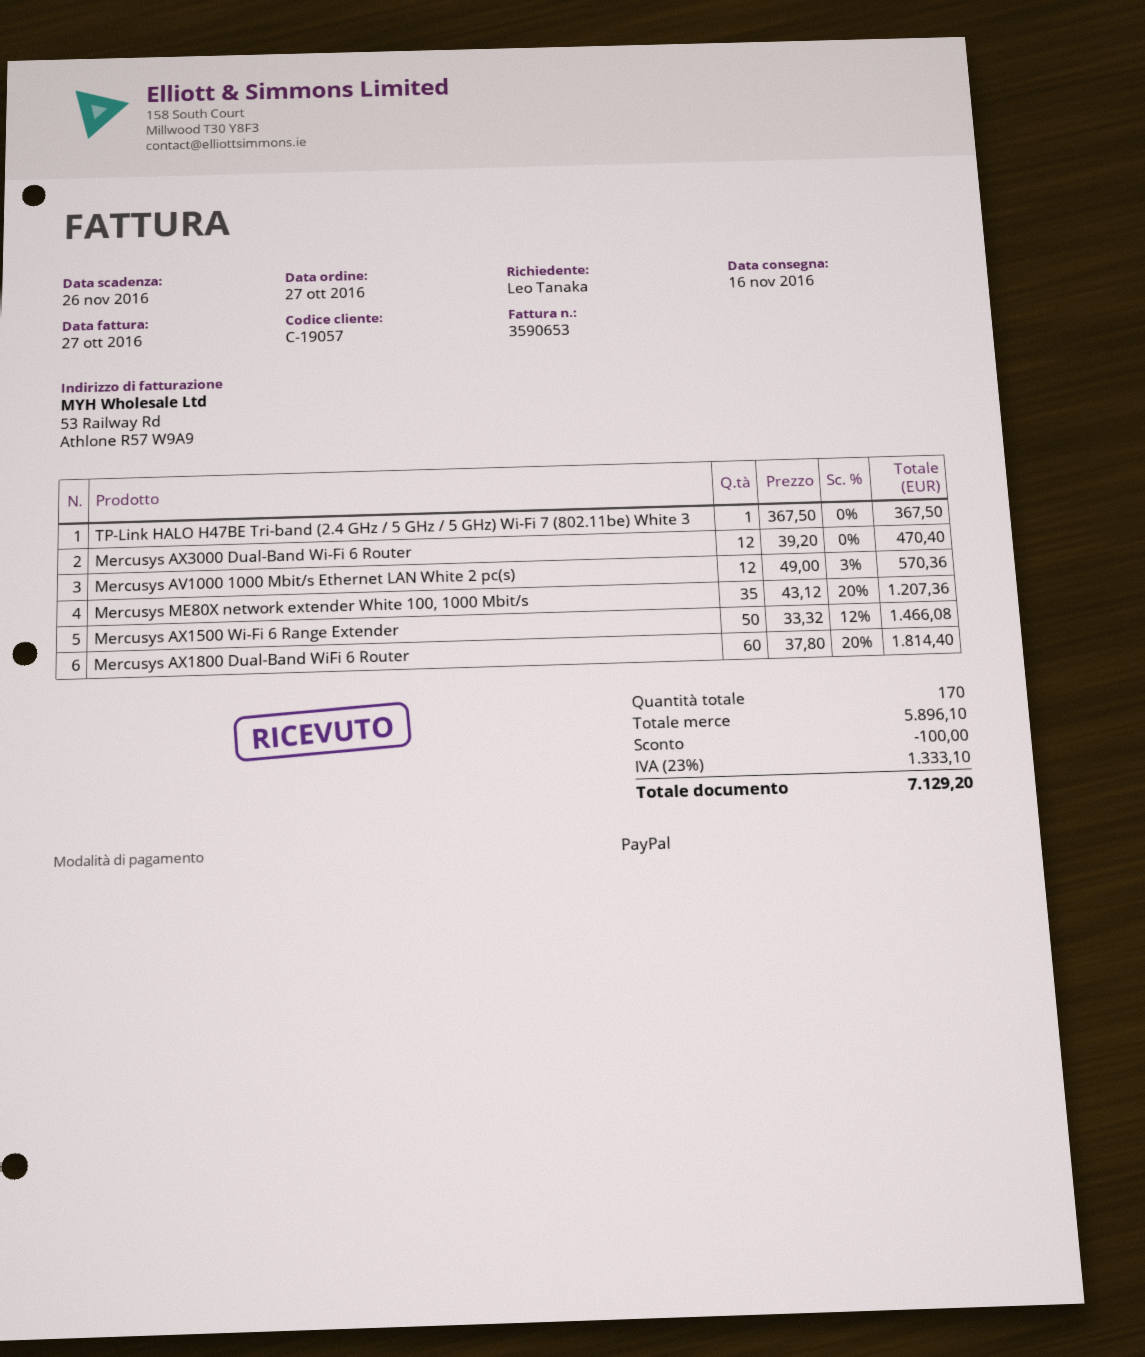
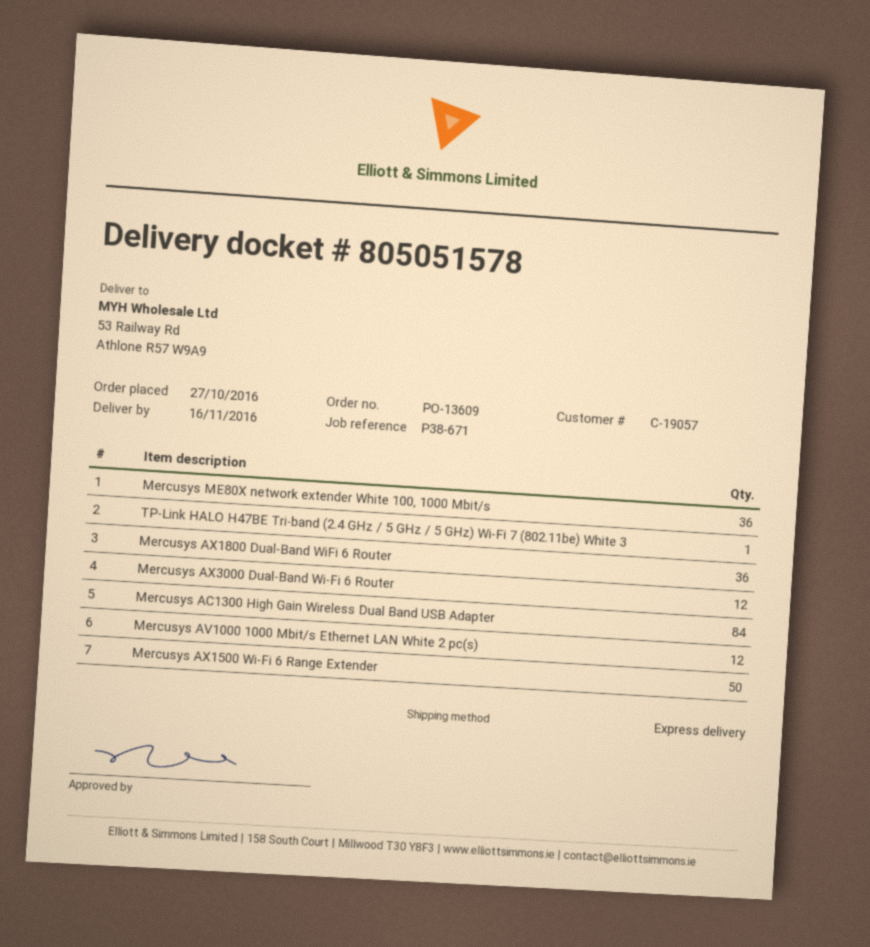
Mercusys ME80X network extender White 100, 1000 Mbit/s: 35 -> 36
Mercusys AX1800 Dual-Band WiFi 6 Router: 60 -> 36
Mercusys AC1300 High Gain Wireless Dual Band USB Adapter: none -> 84

